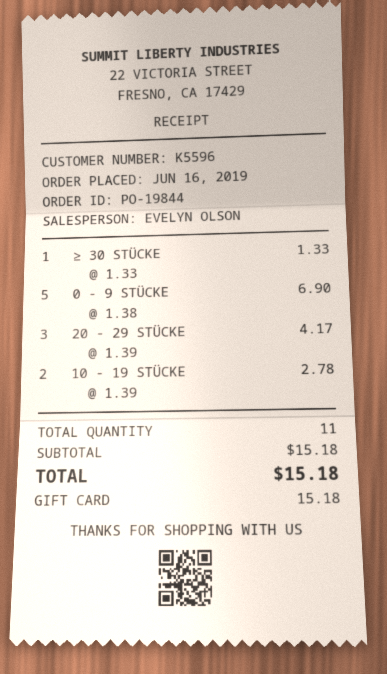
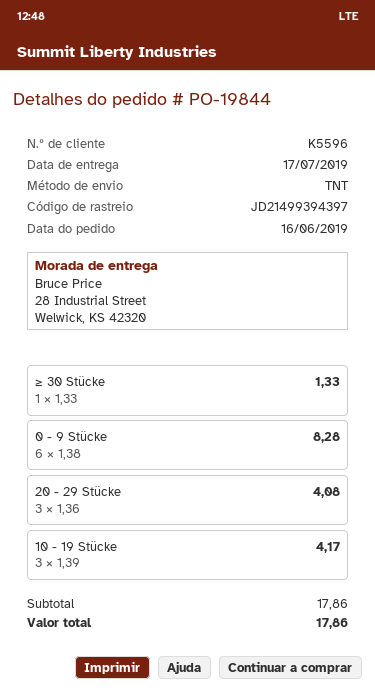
0 - 9 STÜCKE: 5 x 1.38 = 6.90 -> 6 x 1.38 = 8.28
20 - 29 STÜCKE: 3 x 1.39 = 4.17 -> 3 x 1.36 = 4.08
10 - 19 STÜCKE: 2 x 1.39 = 2.78 -> 3 x 1.39 = 4.17
subtotal: 15.18 -> 17.86
total: 15.18 -> 17.86

